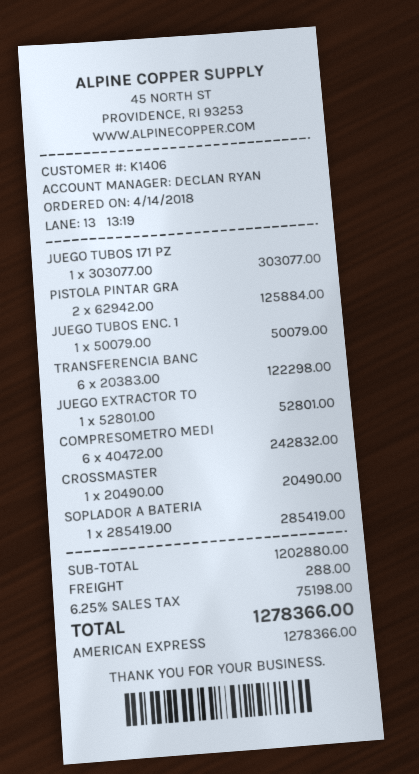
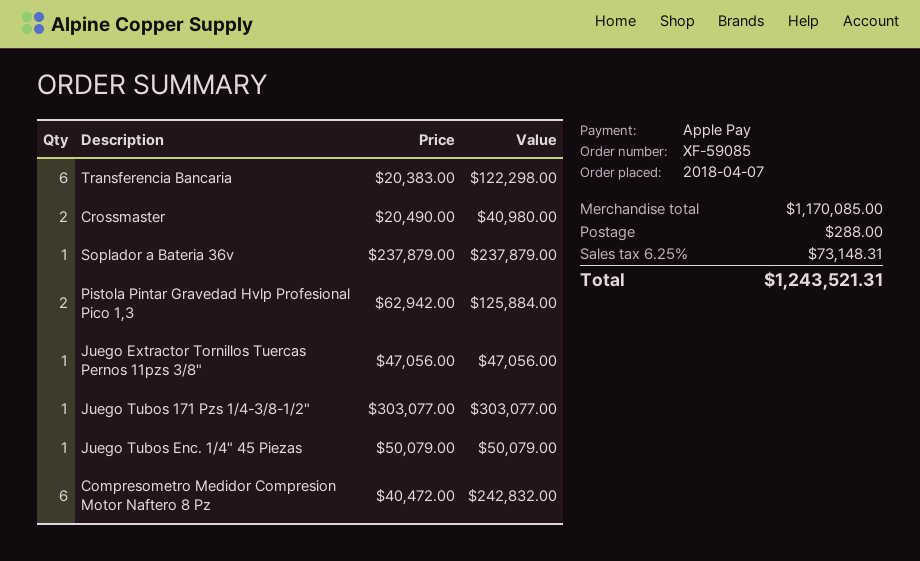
order date: 2018-04-14 -> 2018-04-07
payment method: American Express -> Apple Pay
JUEGO EXTRACTOR TO: 1 x 52801.00 = 52801.00 -> 1 x 47056.00 = 47056.00
CROSSMASTER: 1 x 20490.00 = 20490.00 -> 2 x 20490.00 = 40980.00
SOPLADOR A BATERIA: 1 x 285419.00 = 285419.00 -> 1 x 237879.00 = 237879.00
subtotal: 1202880.00 -> 1170085.00
tax: 6.25% = 75198.00 -> 6.25% = 73148.31
total: 1278366.00 -> 1243521.31

